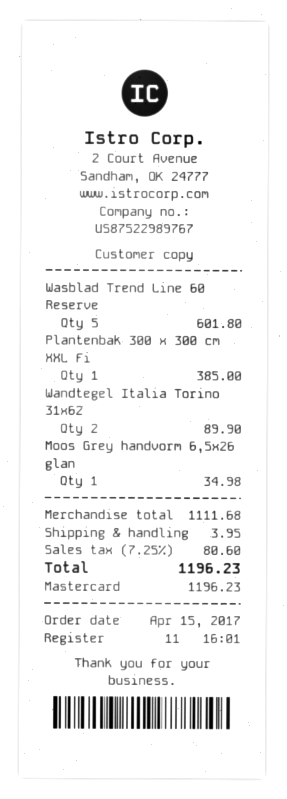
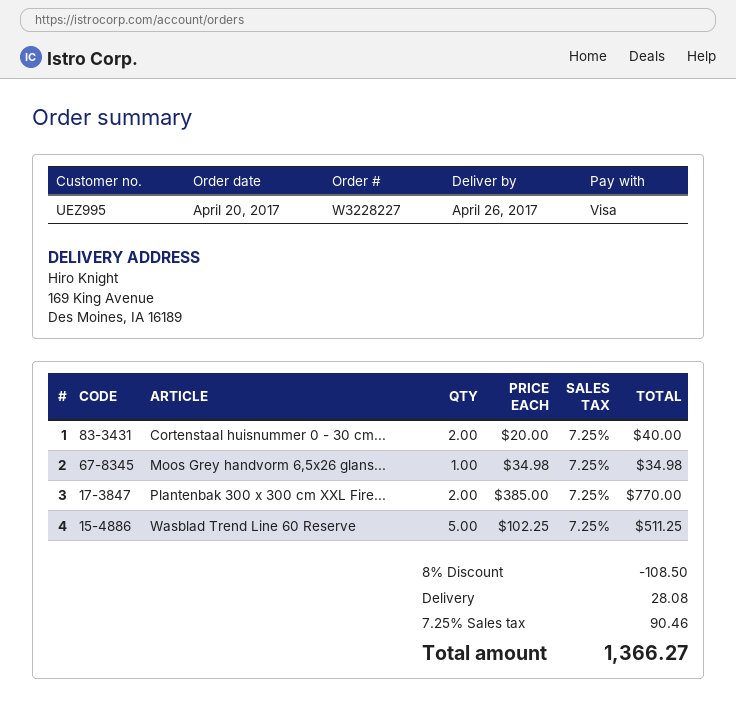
order date: 2017-04-15 -> 2017-04-20
payment method: Mastercard -> Visa
Wasblad Trend Line 60 Reserve: 5 for 601.80 -> 5 for 511.25
Plantenbak 300 x 300 cm XXL Fi: 1 for 385.00 -> 2 for 770.00
Wandtegel Italia Torino 31x62: 2 for 89.90 -> none
Cortenstaal huisnummer 0 - 30 cm...: none -> 2 for 40.00
discount: none -> 8% = 108.50
shipping: 3.95 -> 28.08
tax: 7.25% = 80.60 -> 7.25% = 90.46
total: 1196.23 -> 1366.27

